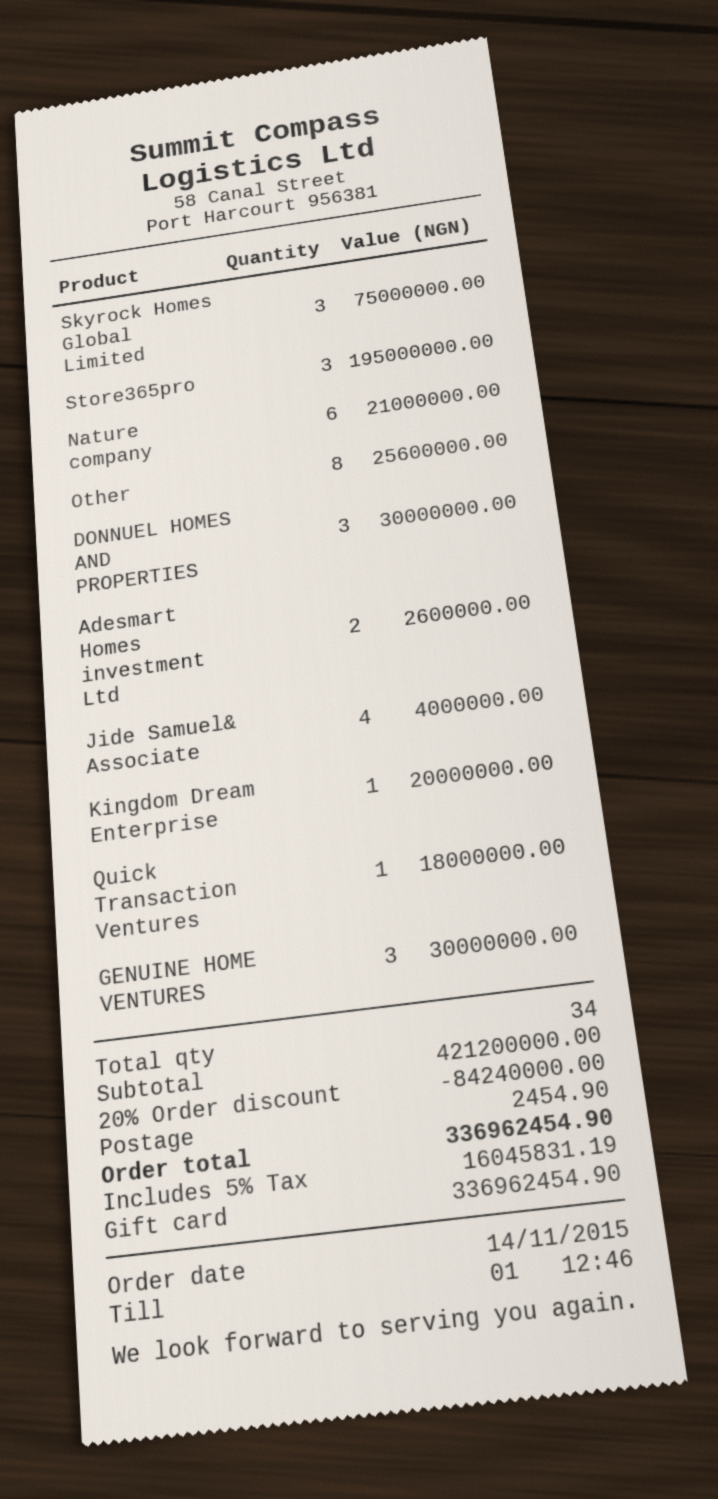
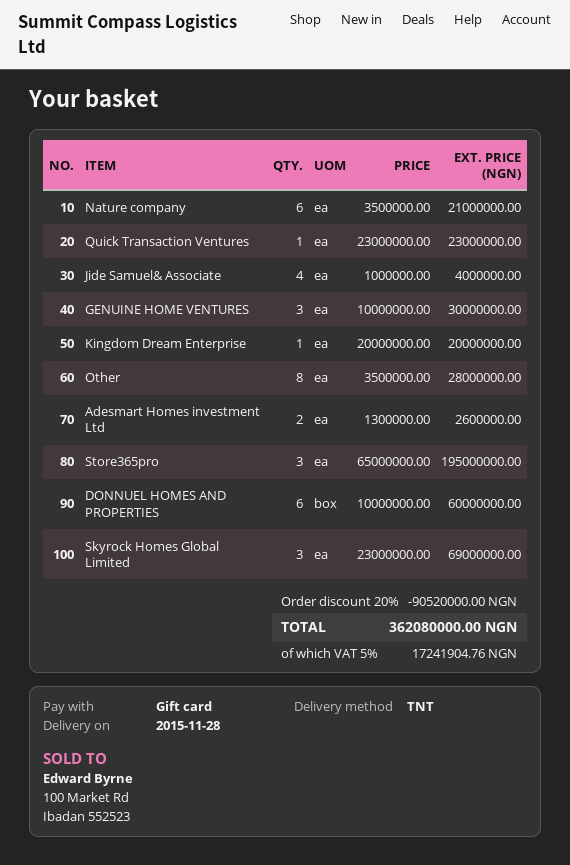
Skyrock Homes Global Limited: 3 for 75000000.00 -> 3 for 69000000.00
Other: 8 for 25600000.00 -> 8 for 28000000.00
DONNUEL HOMES AND PROPERTIES: 3 for 30000000.00 -> 6 for 60000000.00
Quick Transaction Ventures: 1 for 18000000.00 -> 1 for 23000000.00
discount: 20% = 84240000.00 -> 20% = 90520000.00
shipping: 2454.90 -> none
tax: 5% = 16045831.19 -> 5% = 17241904.76
total: 336962454.90 -> 362080000.00

